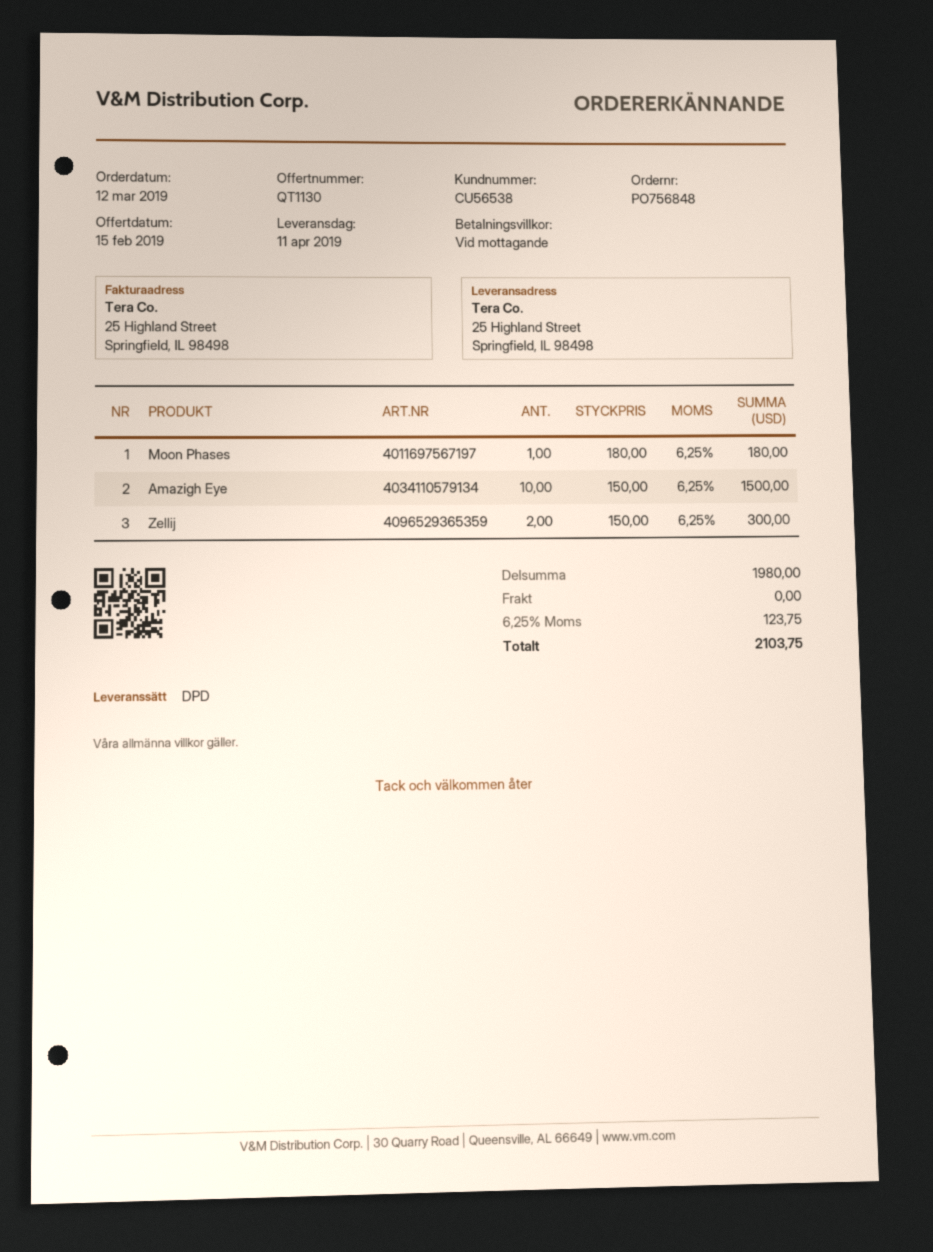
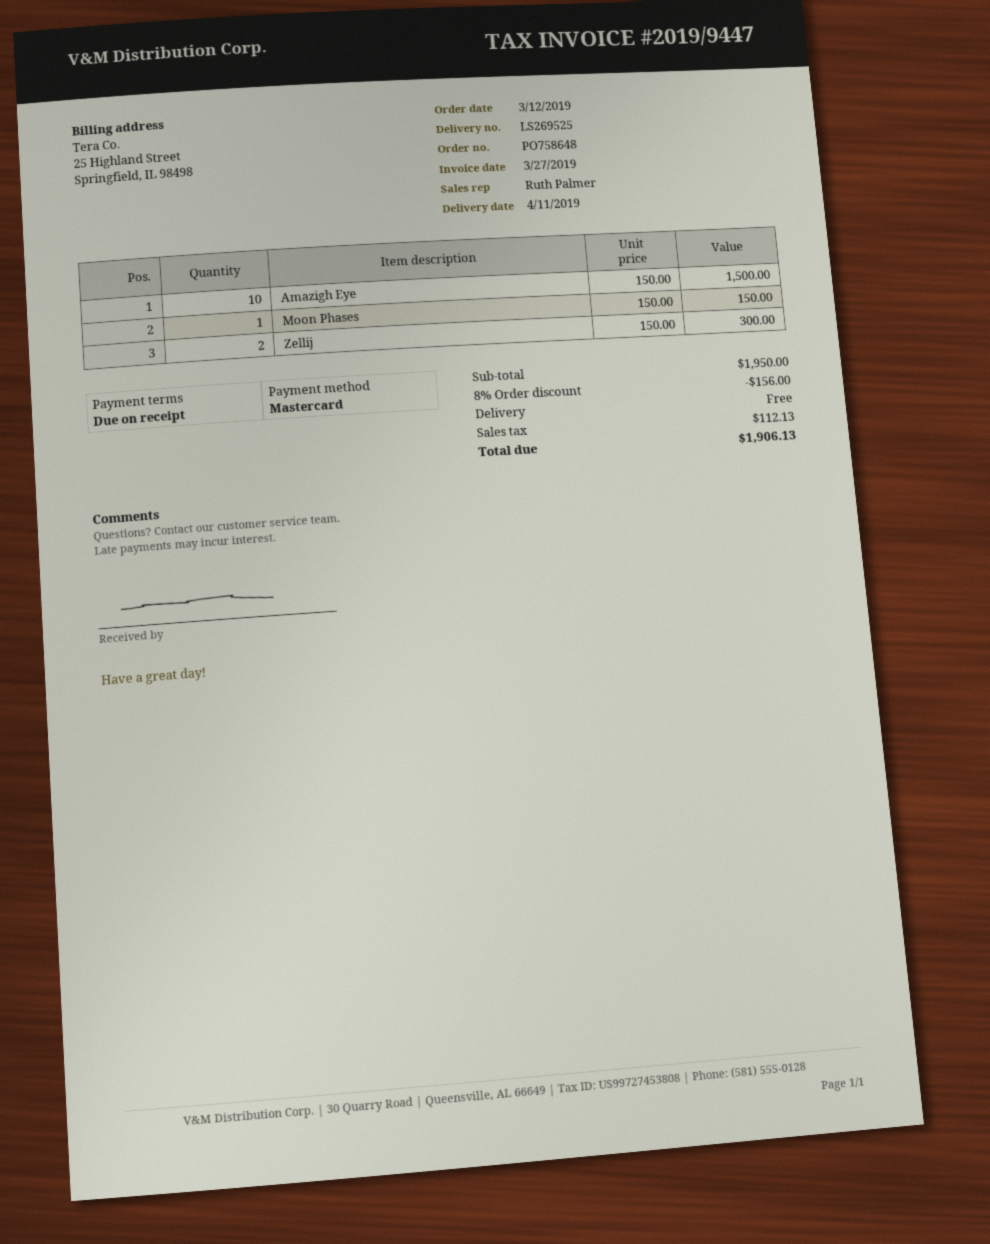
order number: PO756848 -> PO758648
Moon Phases: 1 x 180.00 = 180.00 -> 1 x 150.00 = 150.00
subtotal: 1980.00 -> 1950.00
discount: none -> 8% = 156.00
tax: 123.75 -> 112.13
total: 2103.75 -> 1906.13

